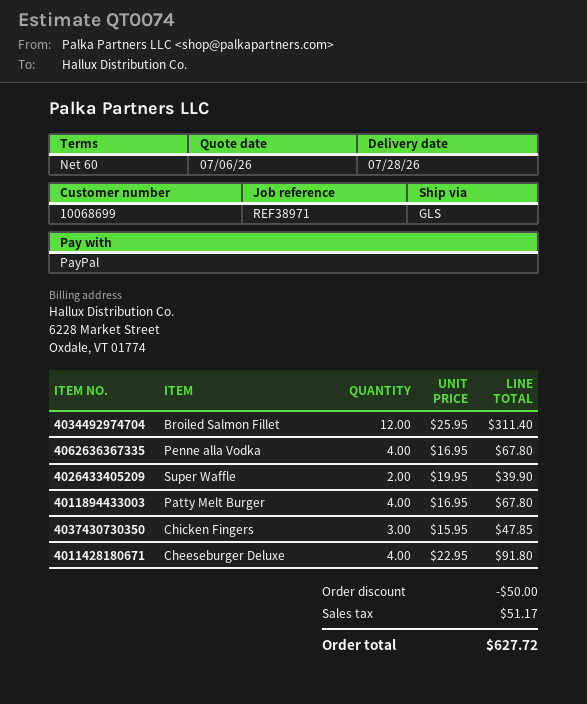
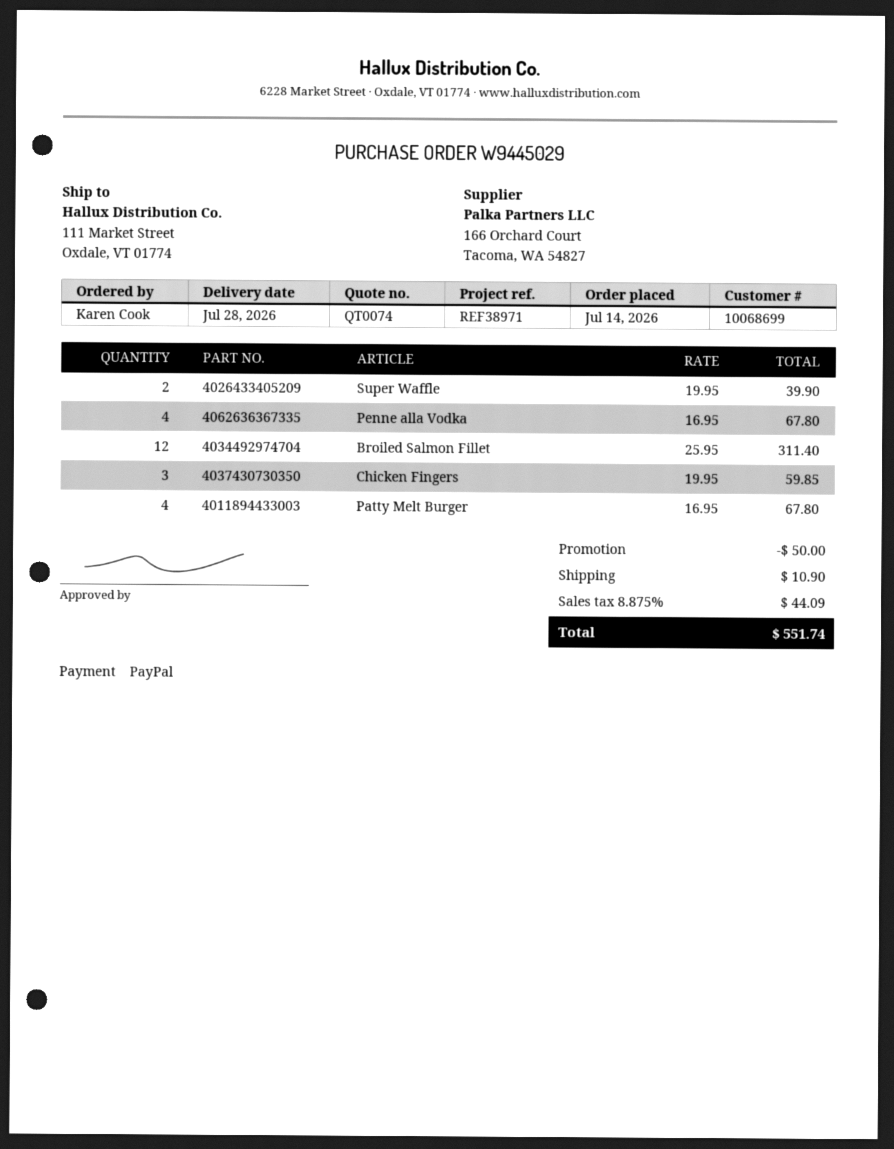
Chicken Fingers: 3 x 15.95 = 47.85 -> 3 x 19.95 = 59.85
Cheeseburger Deluxe: 4 x 22.95 = 91.80 -> none
shipping: none -> 10.90
tax: 51.17 -> 44.09
total: 627.72 -> 551.74

